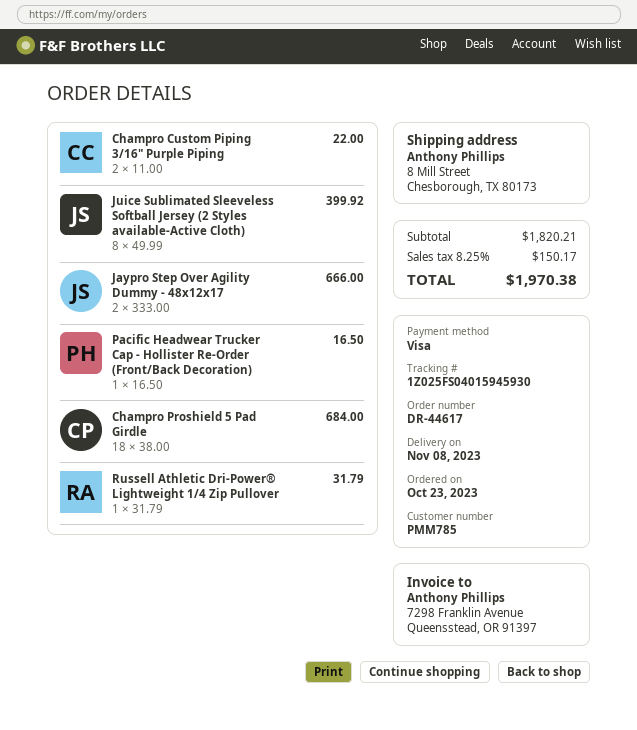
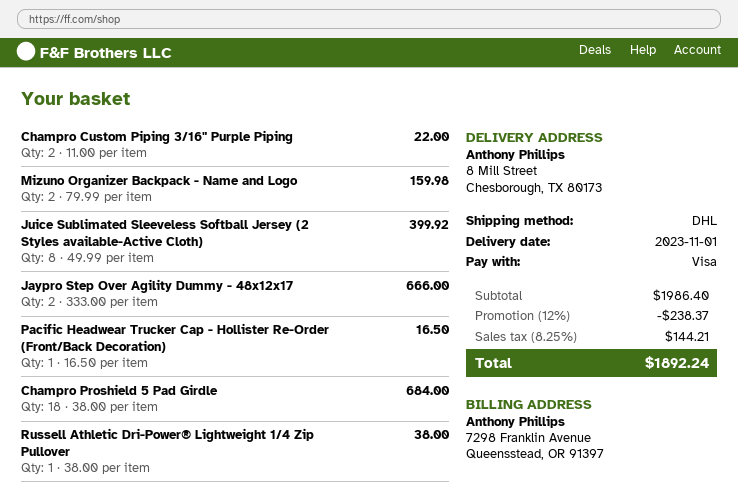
delivery date: 2023-11-08 -> 2023-11-01
Russell Athletic Dri-Power® Lightweight 1/4 Zip Pullover: 1 x 31.79 = 31.79 -> 1 x 38.00 = 38.00
Mizuno Organizer Backpack - Name and Logo: none -> 2 x 79.99 = 159.98
subtotal: 1820.21 -> 1986.40
discount: none -> 12% = 238.37
tax: 8.25% = 150.17 -> 8.25% = 144.21
total: 1970.38 -> 1892.24

